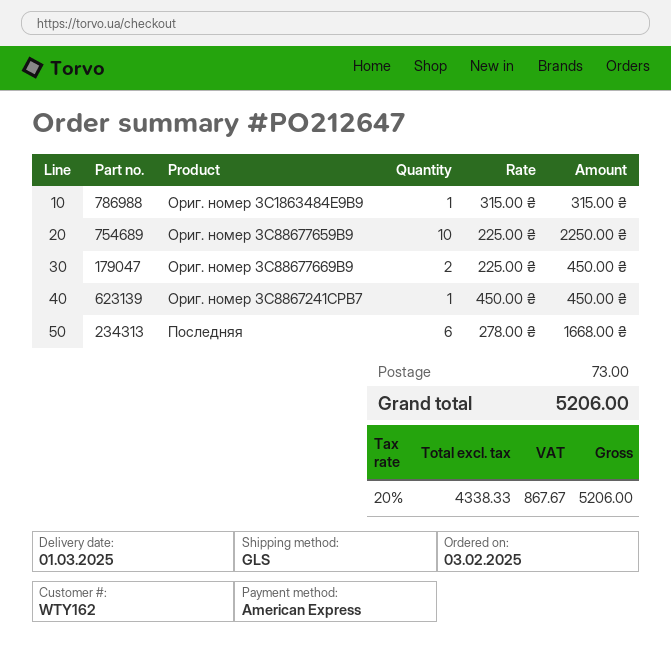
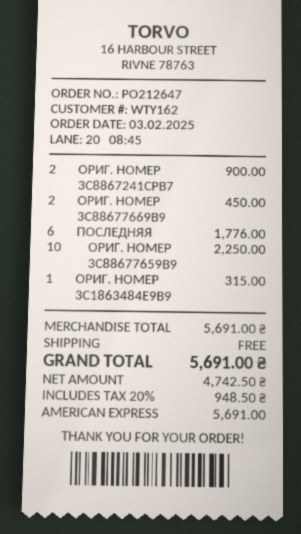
Ориг. номер 3C8867241CPB7: 1 for 450.00 -> 2 for 900.00
Последняя: 6 for 1668.00 -> 6 for 1776.00
shipping: 73.00 -> 0.00
net: 4338.33 -> 4742.50
tax: 20% = 867.67 -> 20% = 948.50
total: 5206.00 -> 5691.00

